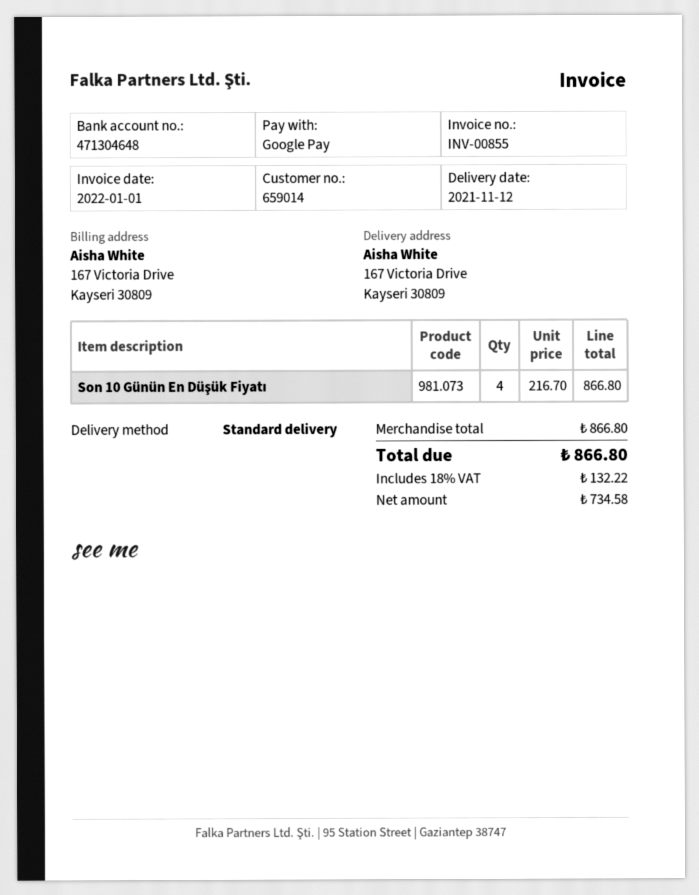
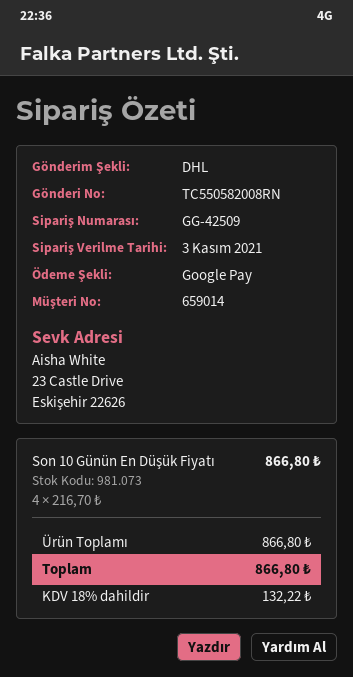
shipping method: standard -> DHL
ship to: 167 Victoria Drive, Kayseri 30809 -> 23 Castle Drive, Eskişehir 22626

